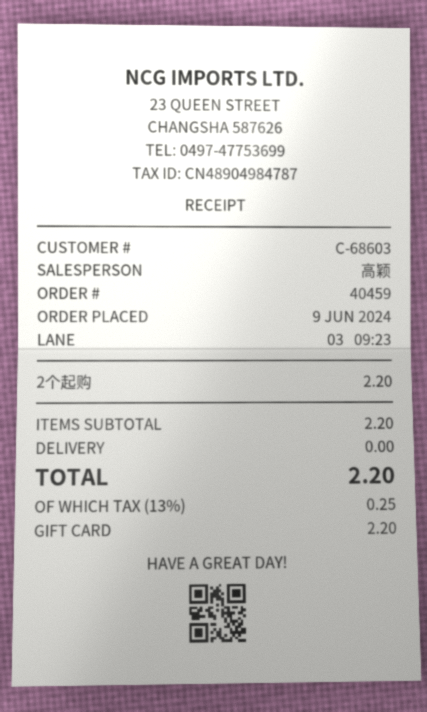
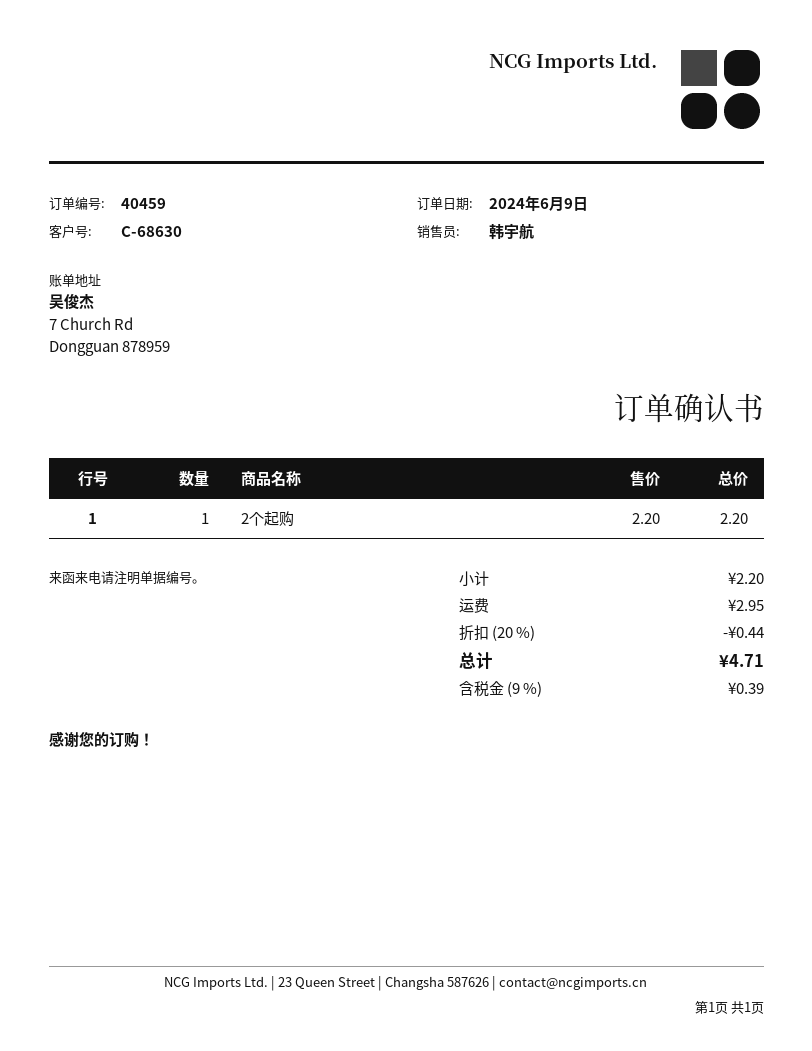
customer number: C-68603 -> C-68630
sales rep: 高颖 -> 韩宇航
discount: none -> 20% = 0.44
shipping: 0.00 -> 2.95
tax: 13% = 0.25 -> 9% = 0.39
total: 2.20 -> 4.71

